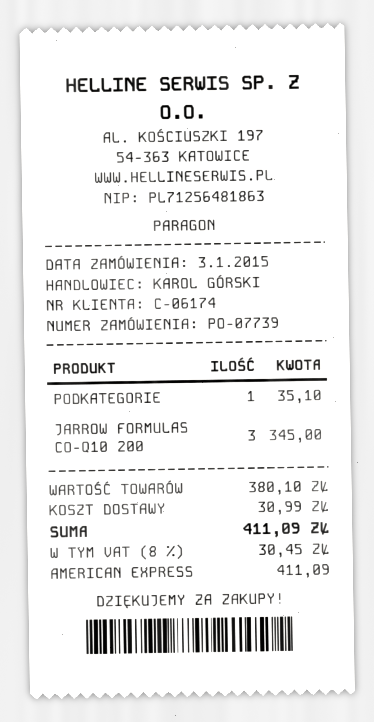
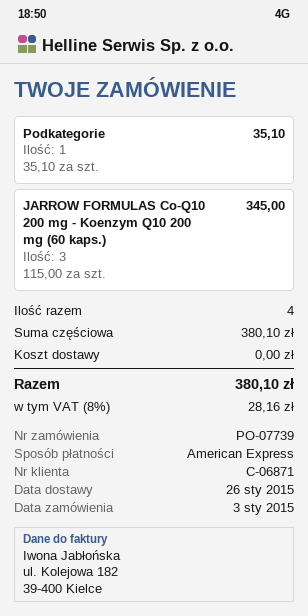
customer number: C-06174 -> C-06871
shipping: 30.99 -> 0.00
tax: 8% = 30.45 -> 8% = 28.16
total: 411.09 -> 380.10

